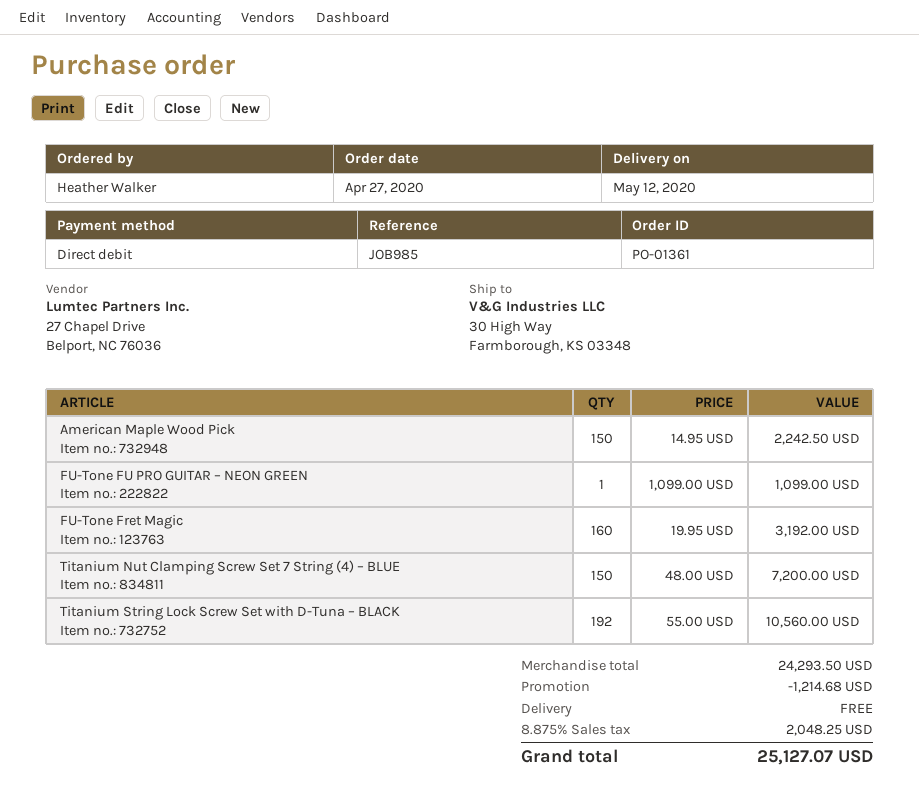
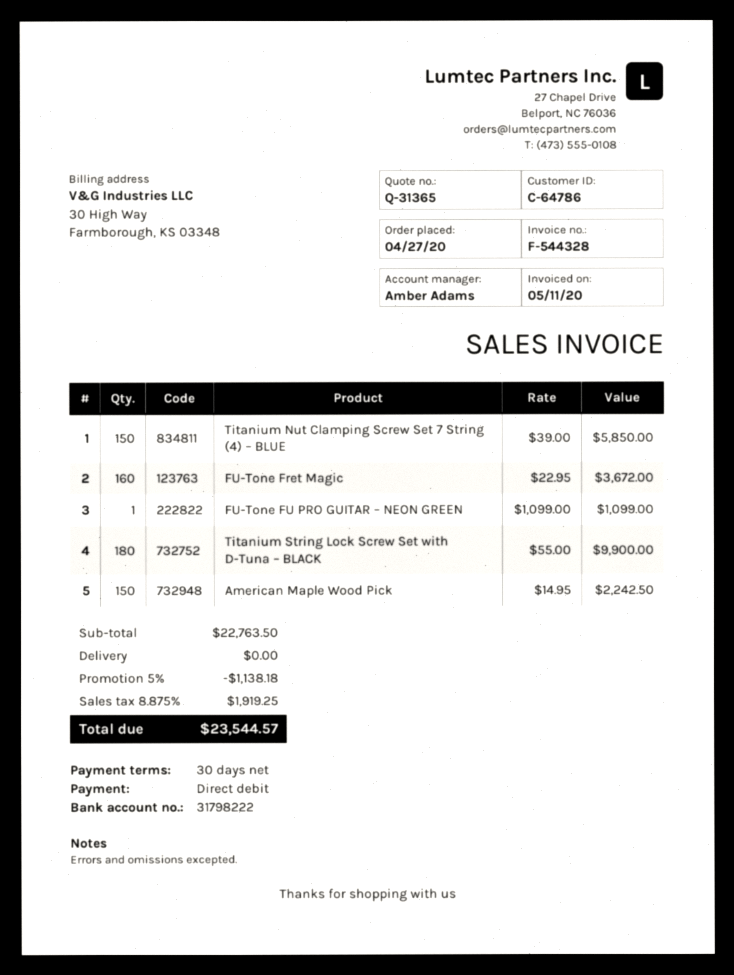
FU-Tone Fret Magic: 160 x 19.95 = 3192.00 -> 160 x 22.95 = 3672.00
Titanium Nut Clamping Screw Set 7 String (4) – BLUE: 150 x 48.00 = 7200.00 -> 150 x 39.00 = 5850.00
Titanium String Lock Screw Set with D-Tuna – BLACK: 192 x 55.00 = 10560.00 -> 180 x 55.00 = 9900.00
subtotal: 24293.50 -> 22763.50
discount: 1214.68 -> 1138.18
tax: 8.875% = 2048.25 -> 8.875% = 1919.25
total: 25127.07 -> 23544.57

